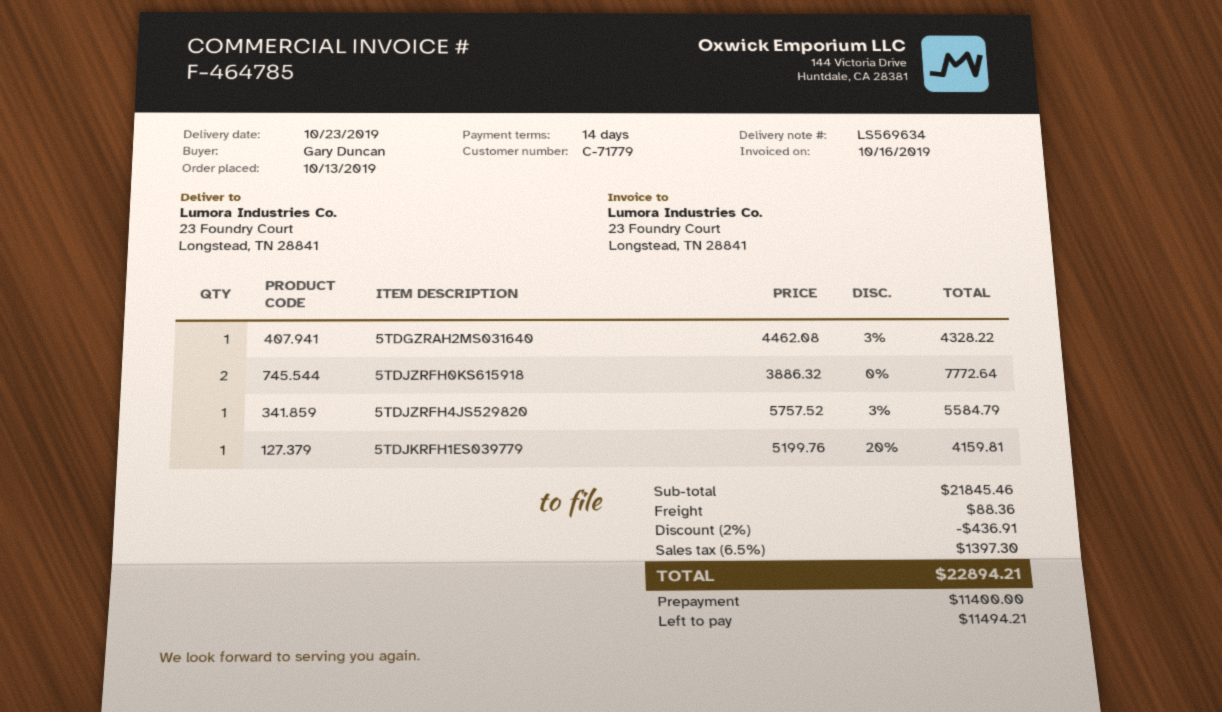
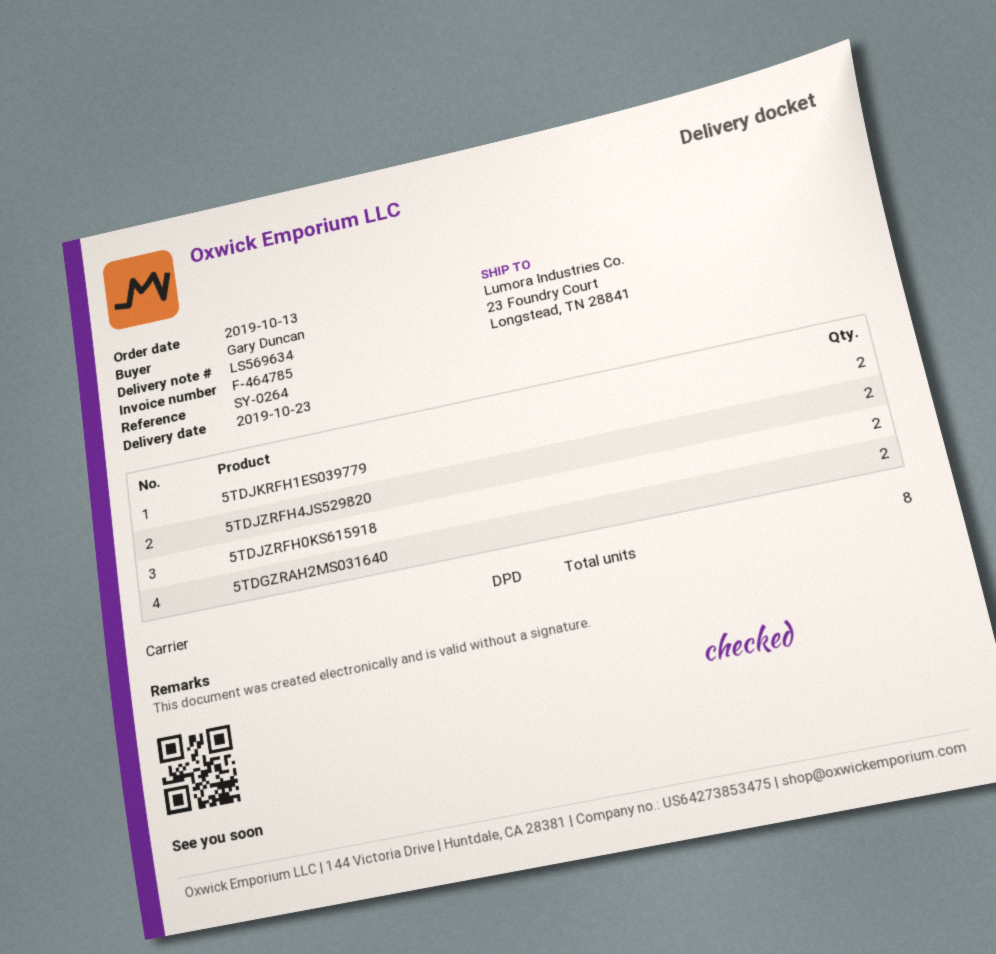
5TDGZRAH2MS031640: 1 -> 2
5TDJZRFH4JS529820: 1 -> 2
5TDJKRFH1ES039779: 1 -> 2

